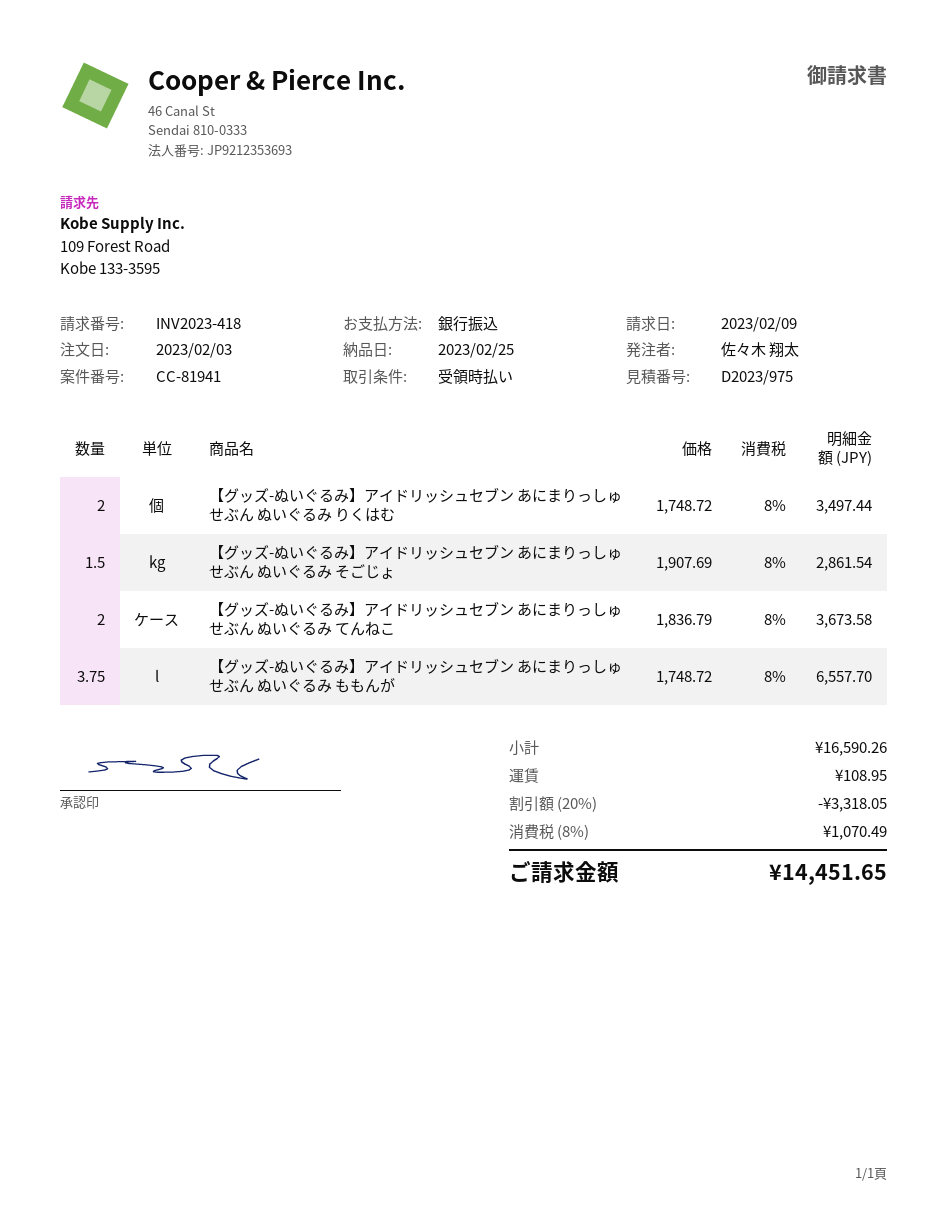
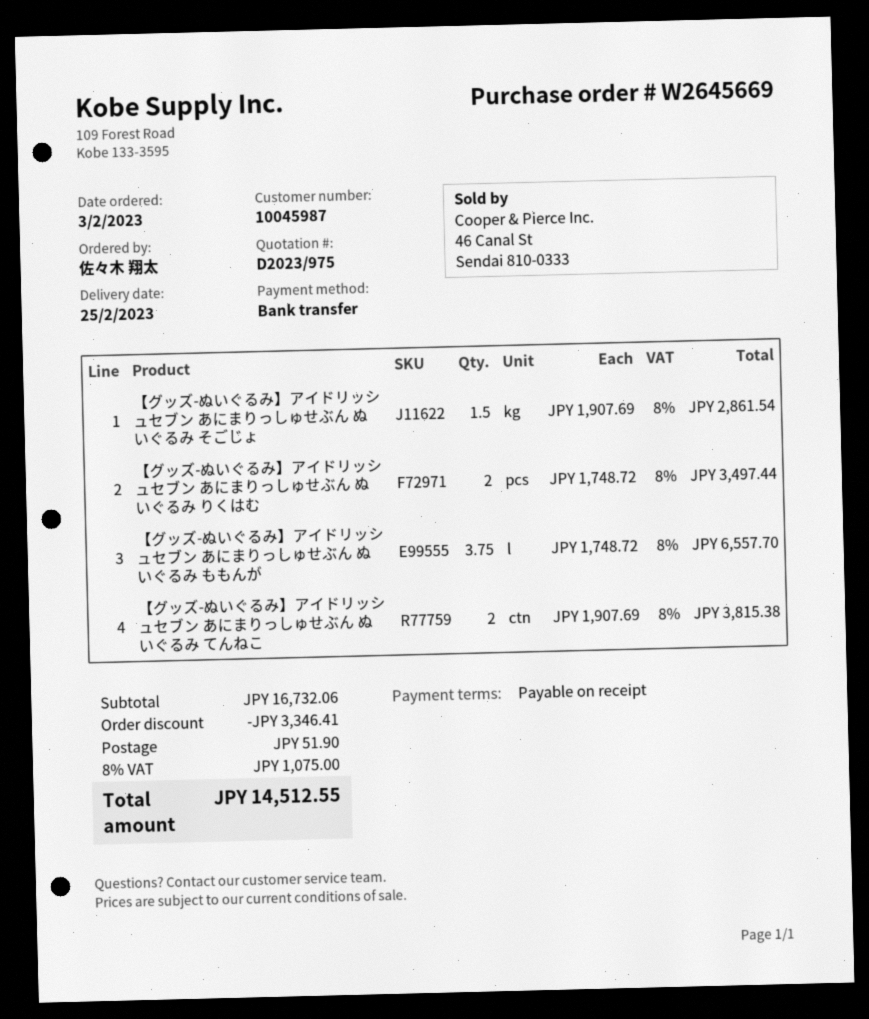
【グッズ-ぬいぐるみ】アイドリッシュセブン あにまりっしゅせぶん ぬいぐるみ てんねこ: 2 x 1836.79 = 3673.58 -> 2 x 1907.69 = 3815.38
subtotal: 16590.26 -> 16732.06
discount: 3318.05 -> 3346.41
shipping: 108.95 -> 51.90
tax: 8% = 1070.49 -> 8% = 1075.00
total: 14451.65 -> 14512.55

